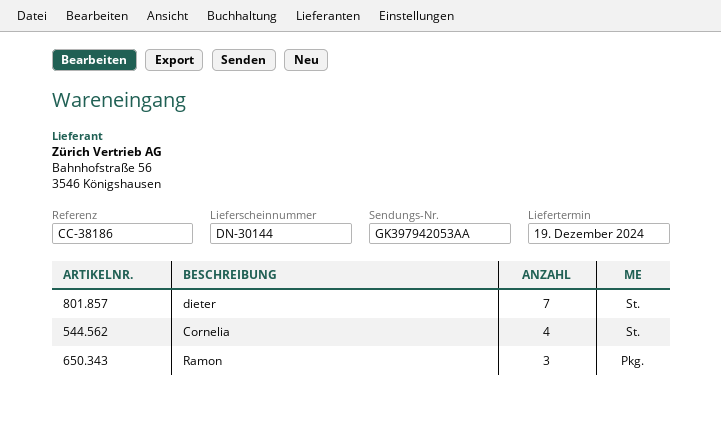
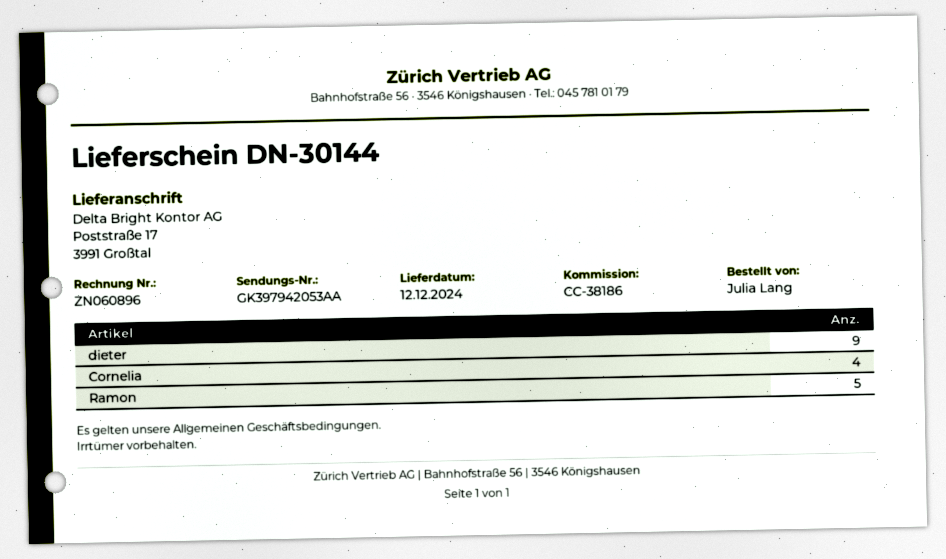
delivery date: 2024-12-19 -> 2024-12-12
dieter: 7 -> 9
Ramon: 3 -> 5

